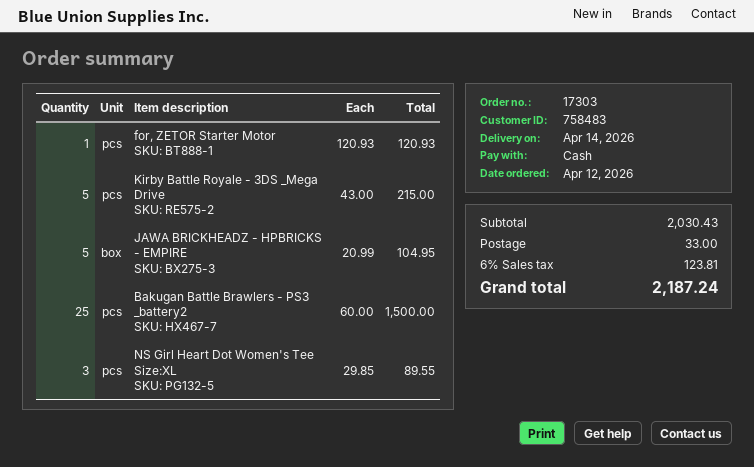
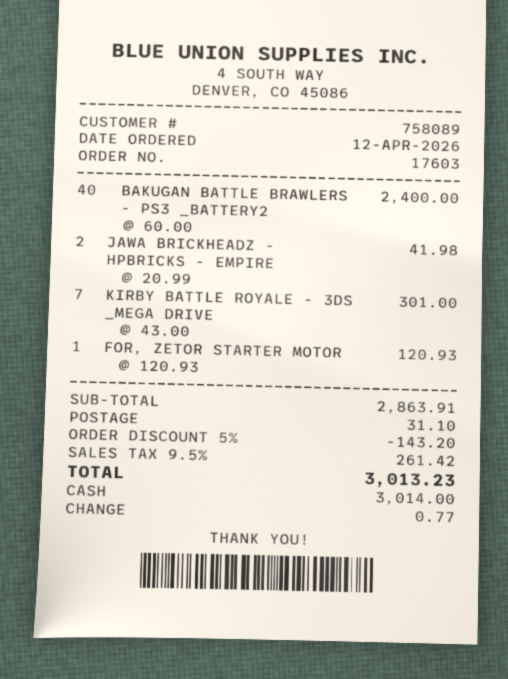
order number: 17303 -> 17603
customer number: 758483 -> 758089
Kirby Battle Royale - 3DS _Mega Drive: 5 x 43.00 = 215.00 -> 7 x 43.00 = 301.00
JAWA BRICKHEADZ - HPBRICKS - EMPIRE: 5 x 20.99 = 104.95 -> 2 x 20.99 = 41.98
Bakugan Battle Brawlers - PS3 _battery2: 25 x 60.00 = 1500.00 -> 40 x 60.00 = 2400.00
NS Girl Heart Dot Women's Tee Size:XL: 3 x 29.85 = 89.55 -> none
subtotal: 2030.43 -> 2863.91
discount: none -> 5% = 143.20
shipping: 33.00 -> 31.10
tax: 6% = 123.81 -> 9.5% = 261.42
total: 2187.24 -> 3013.23

